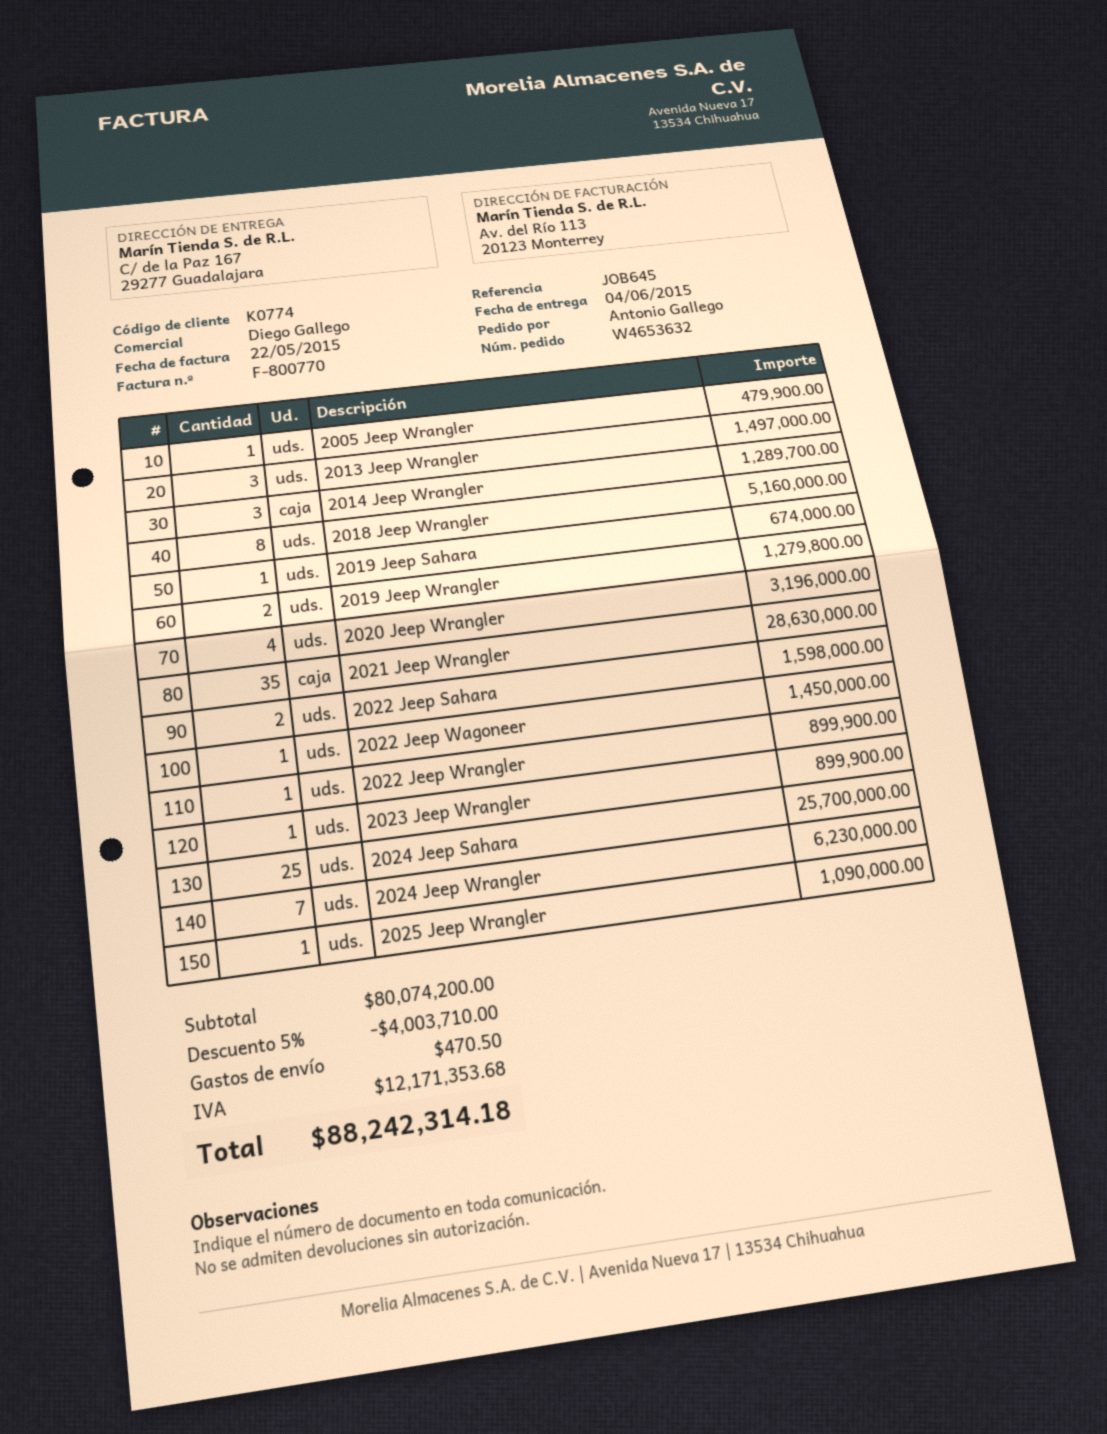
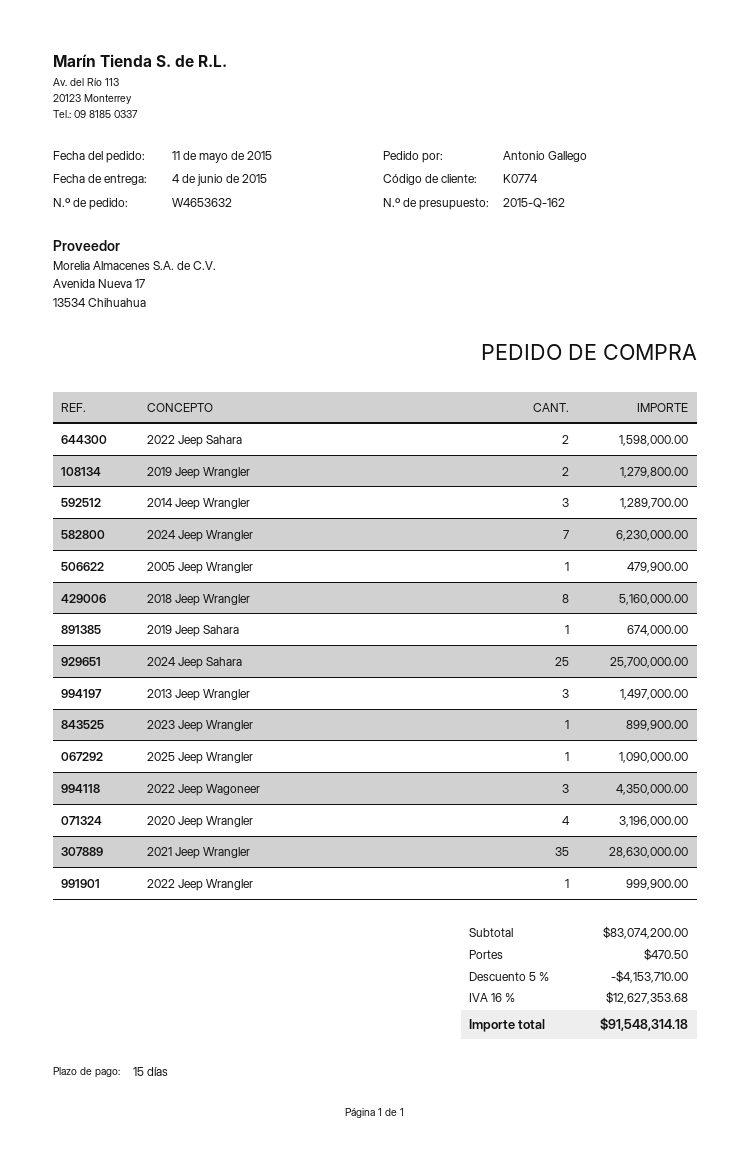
2022 Jeep Wagoneer: 1 for 1450000.00 -> 3 for 4350000.00
2022 Jeep Wrangler: 1 for 899900.00 -> 1 for 999900.00
subtotal: 80074200.00 -> 83074200.00
discount: 5% = 4003710.00 -> 5% = 4153710.00
tax: 12171353.68 -> 12627353.68
total: 88242314.18 -> 91548314.18

